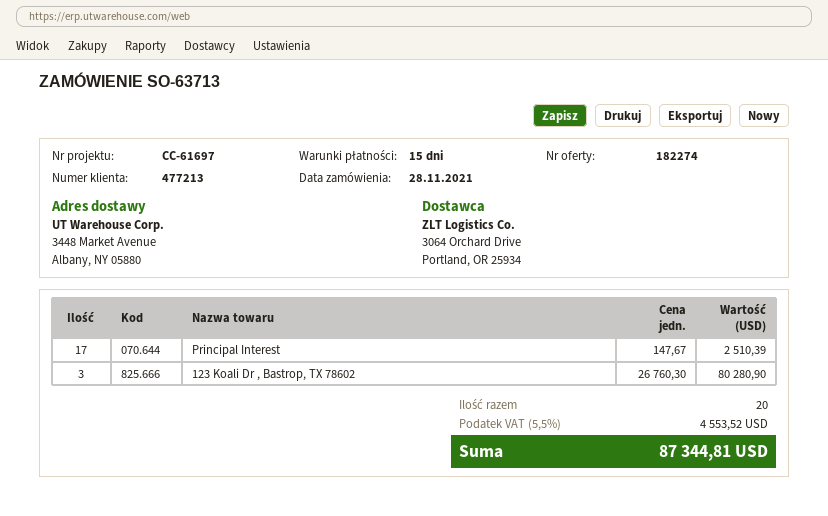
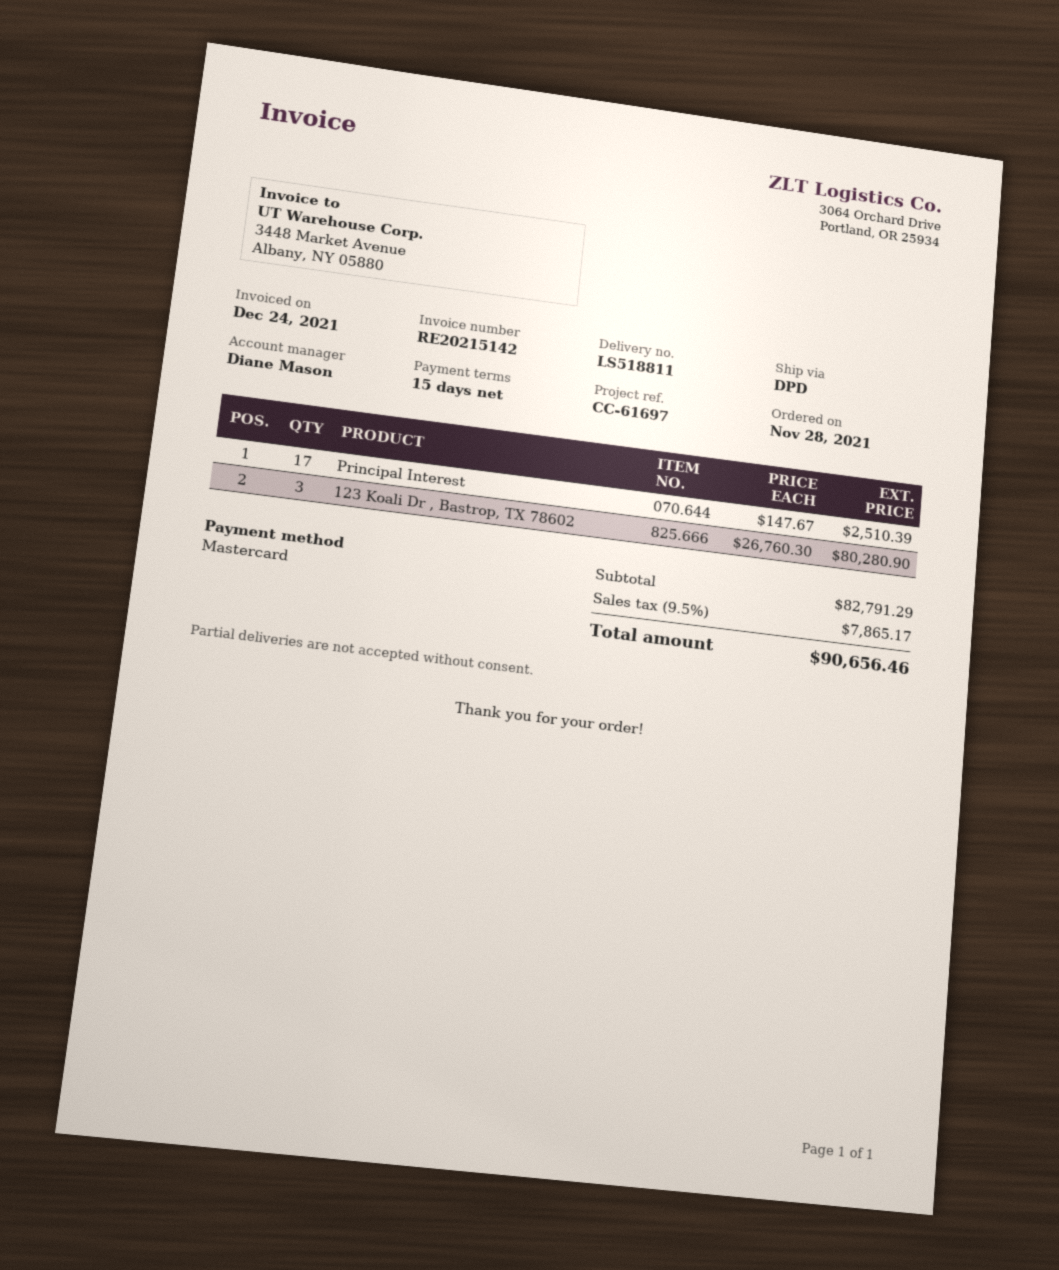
tax: 5.5% = 4553.52 -> 9.5% = 7865.17
total: 87344.81 -> 90656.46

